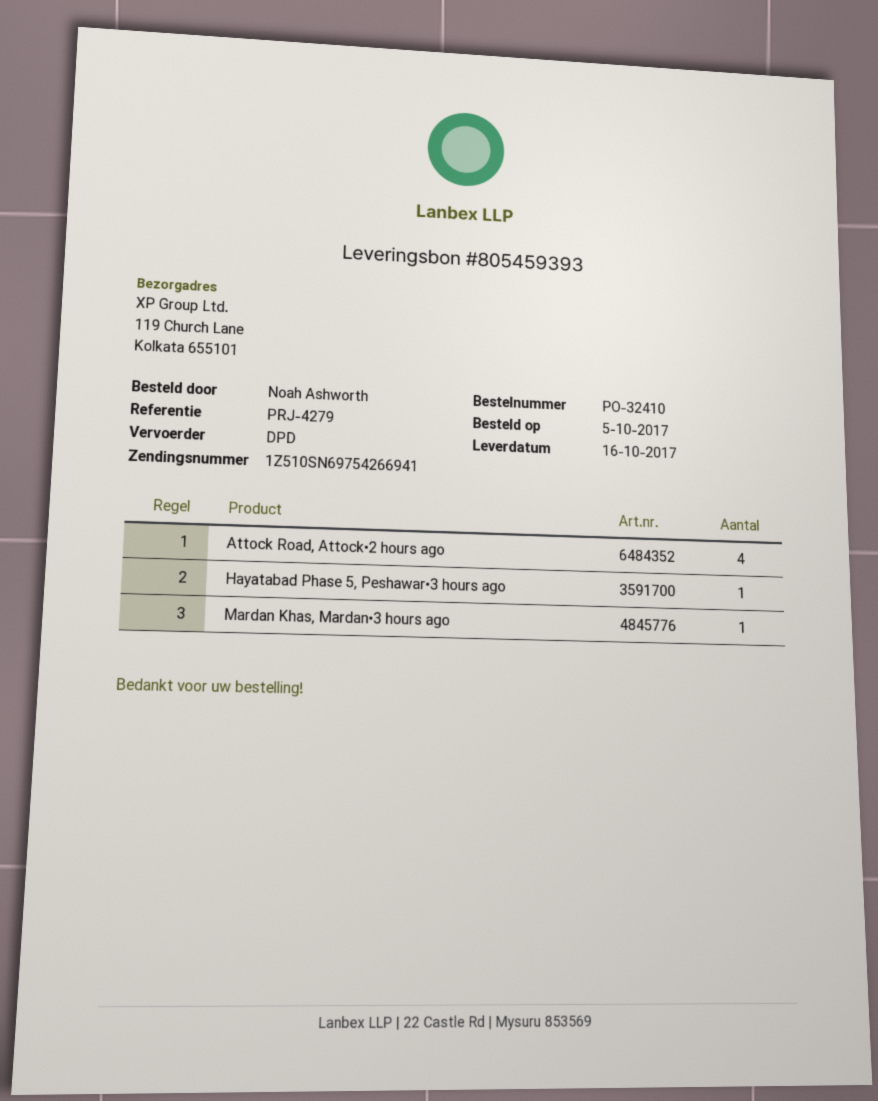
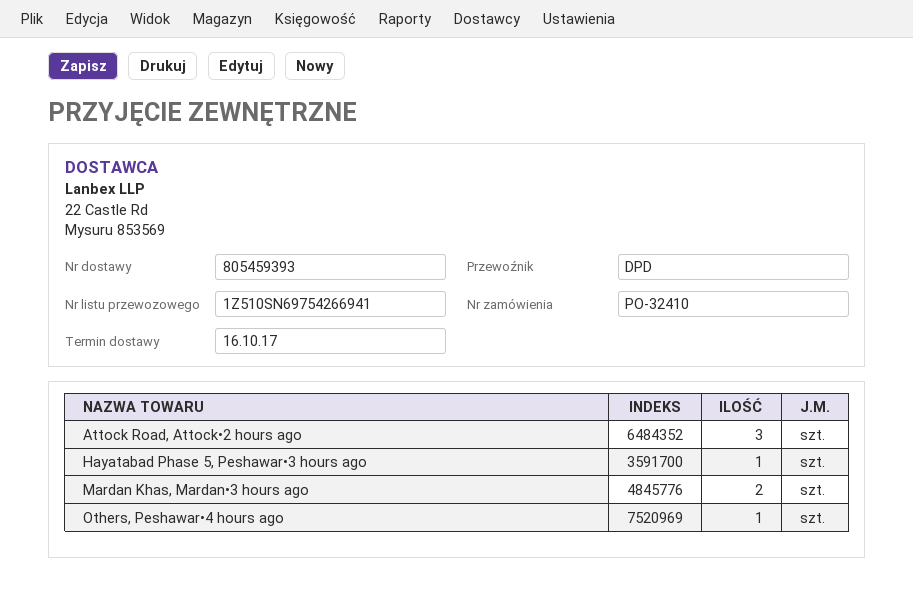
Attock Road, Attock•2 hours ago: 4 -> 3
Mardan Khas, Mardan•3 hours ago: 1 -> 2
Others, Peshawar•4 hours ago: none -> 1

